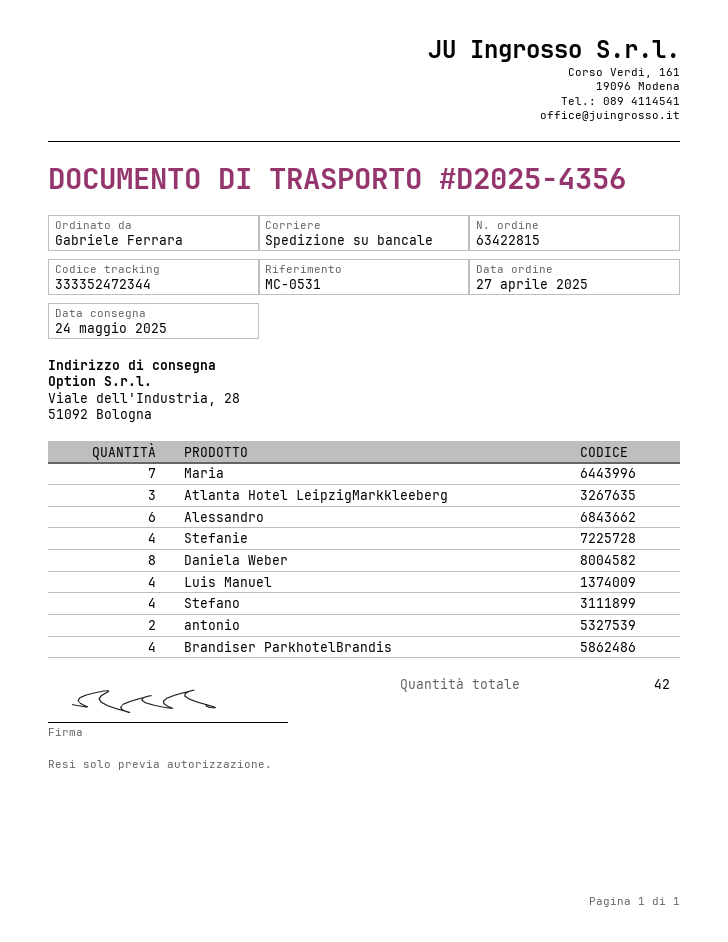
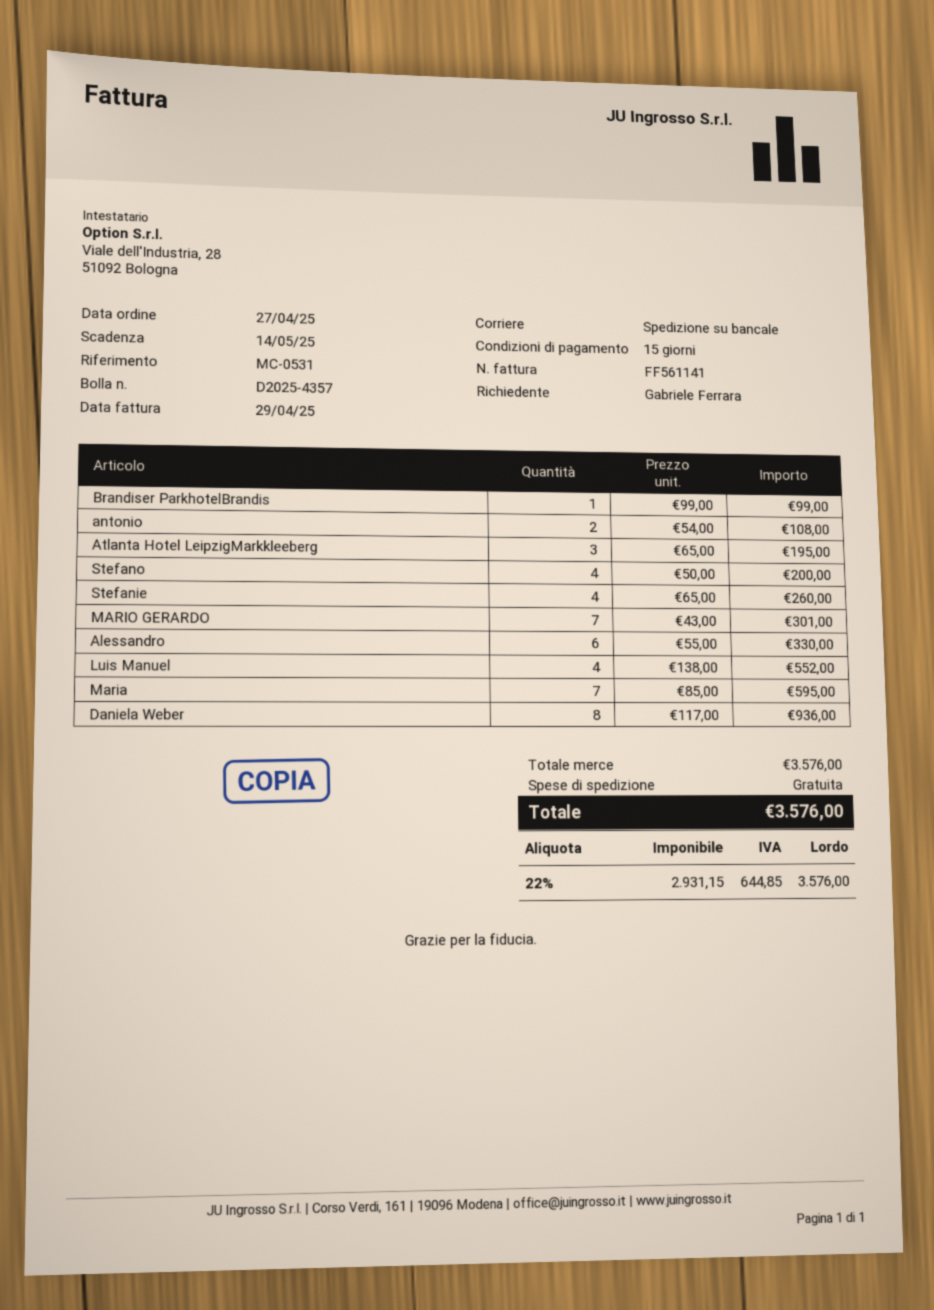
delivery note number: D2025-4356 -> D2025-4357
Brandiser ParkhotelBrandis: 4 -> 1
MARIO GERARDO: none -> 7

